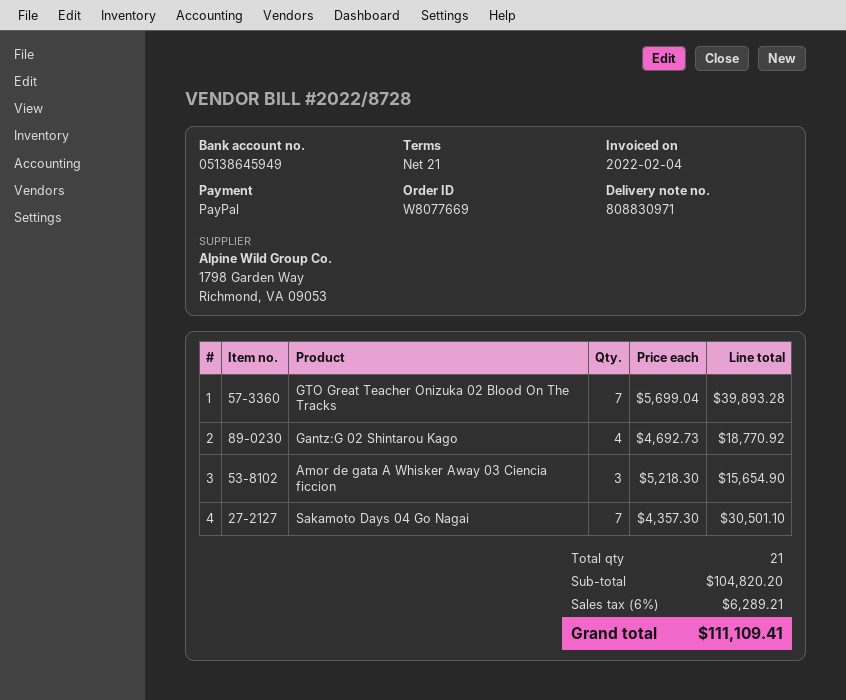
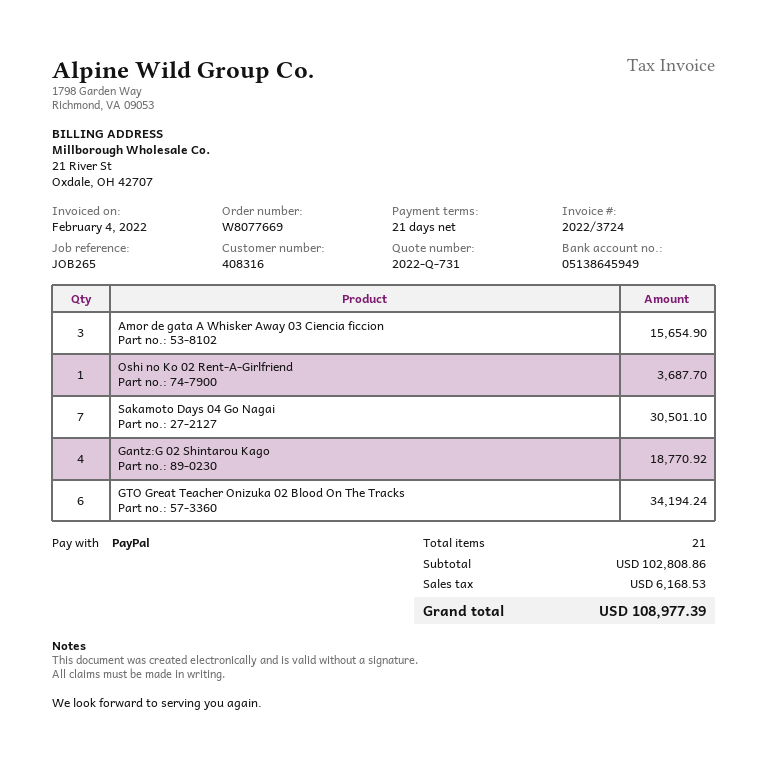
invoice number: 2022/8728 -> 2022/3724
GTO Great Teacher Onizuka 02 Blood On The Tracks: 7 for 39893.28 -> 6 for 34194.24
Oshi no Ko 02 Rent-A-Girlfriend: none -> 1 for 3687.70
subtotal: 104820.20 -> 102808.86
tax: 6289.21 -> 6168.53
total: 111109.41 -> 108977.39

